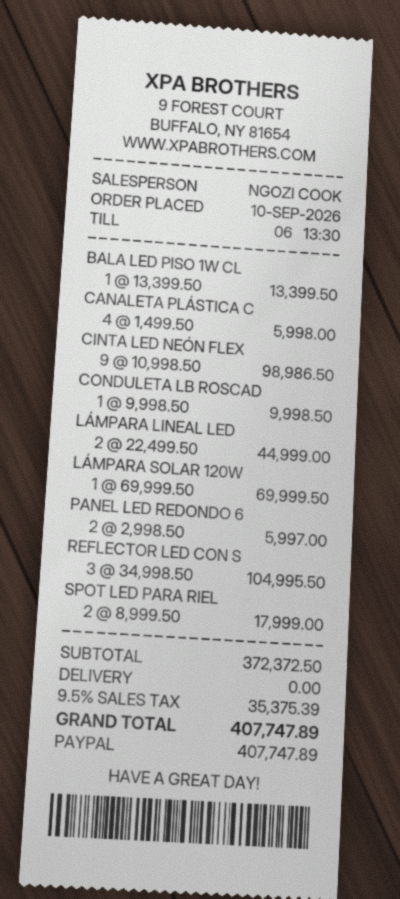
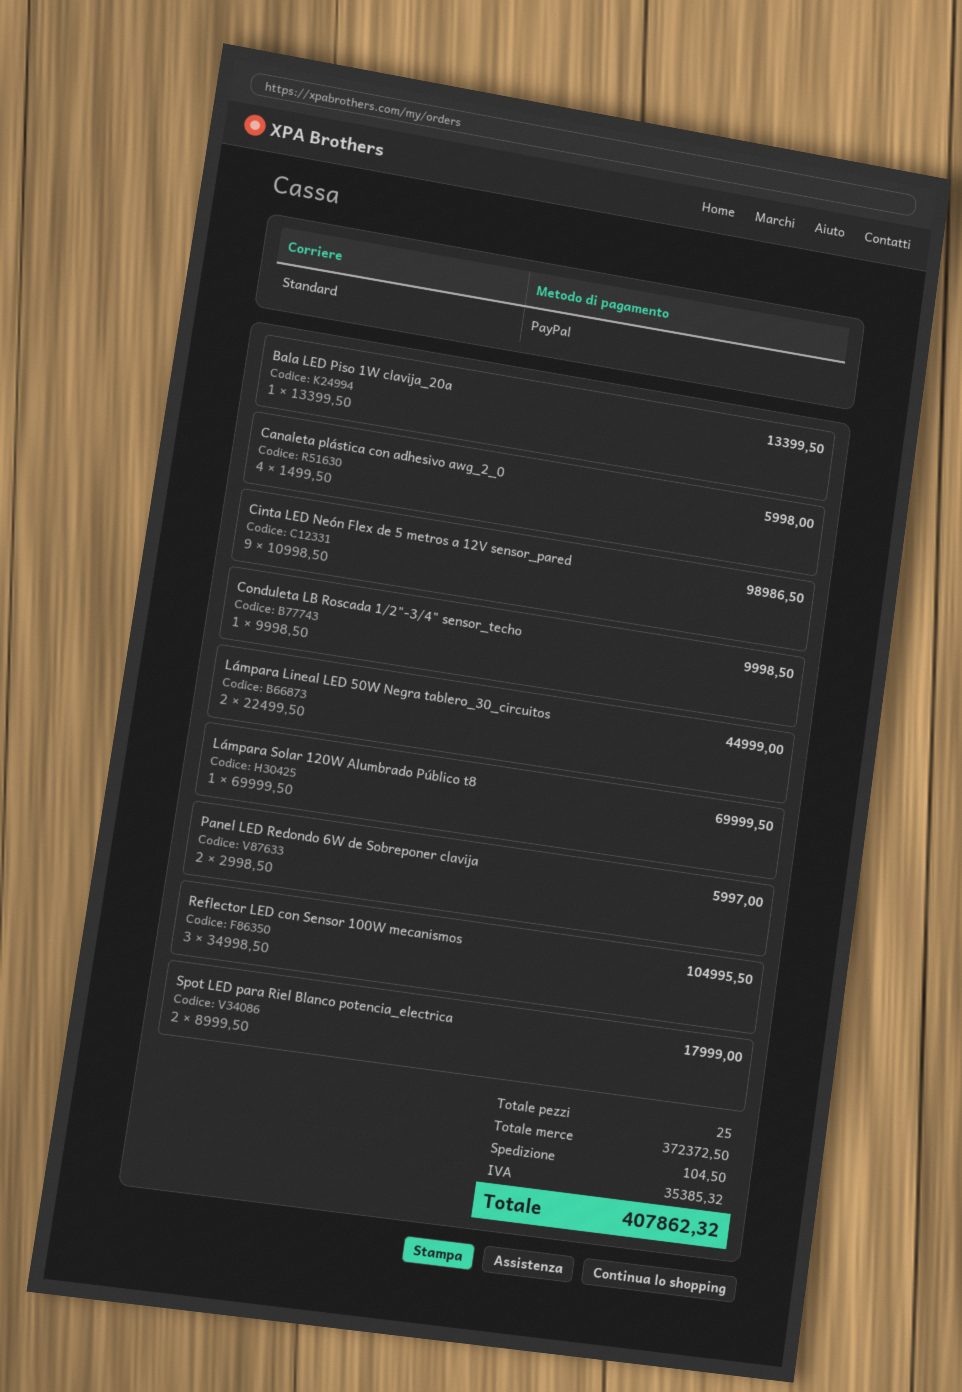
shipping: 0.00 -> 104.50
tax: 35375.39 -> 35385.32
total: 407747.89 -> 407862.32

